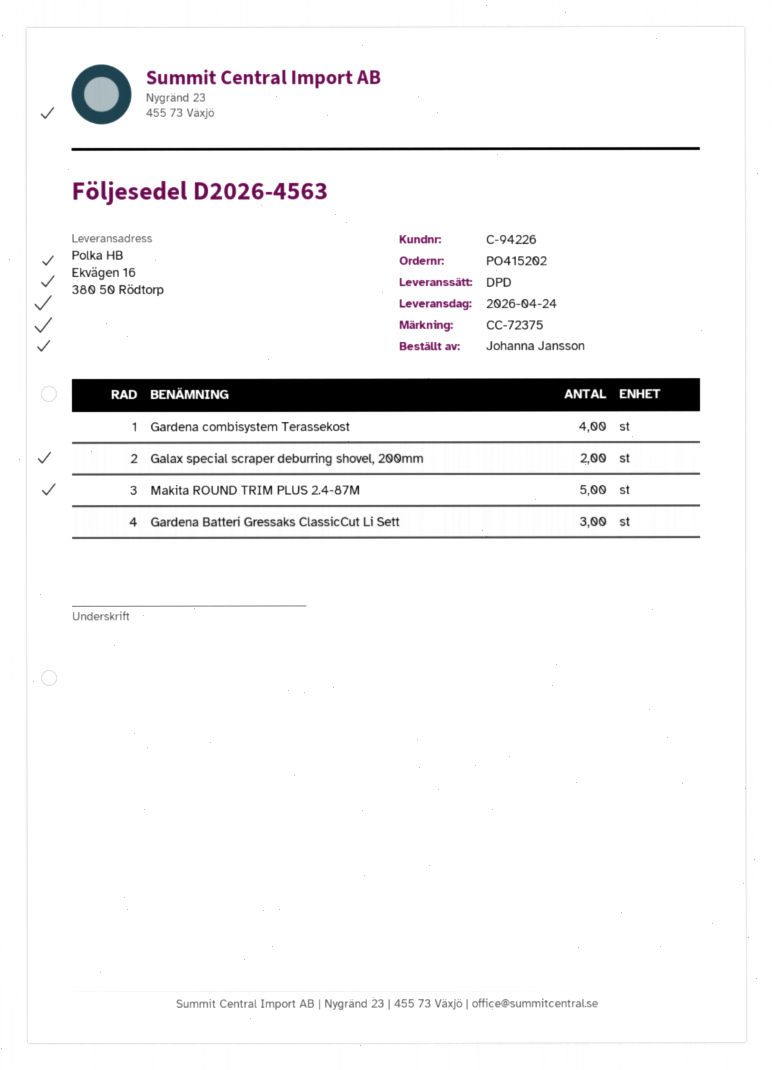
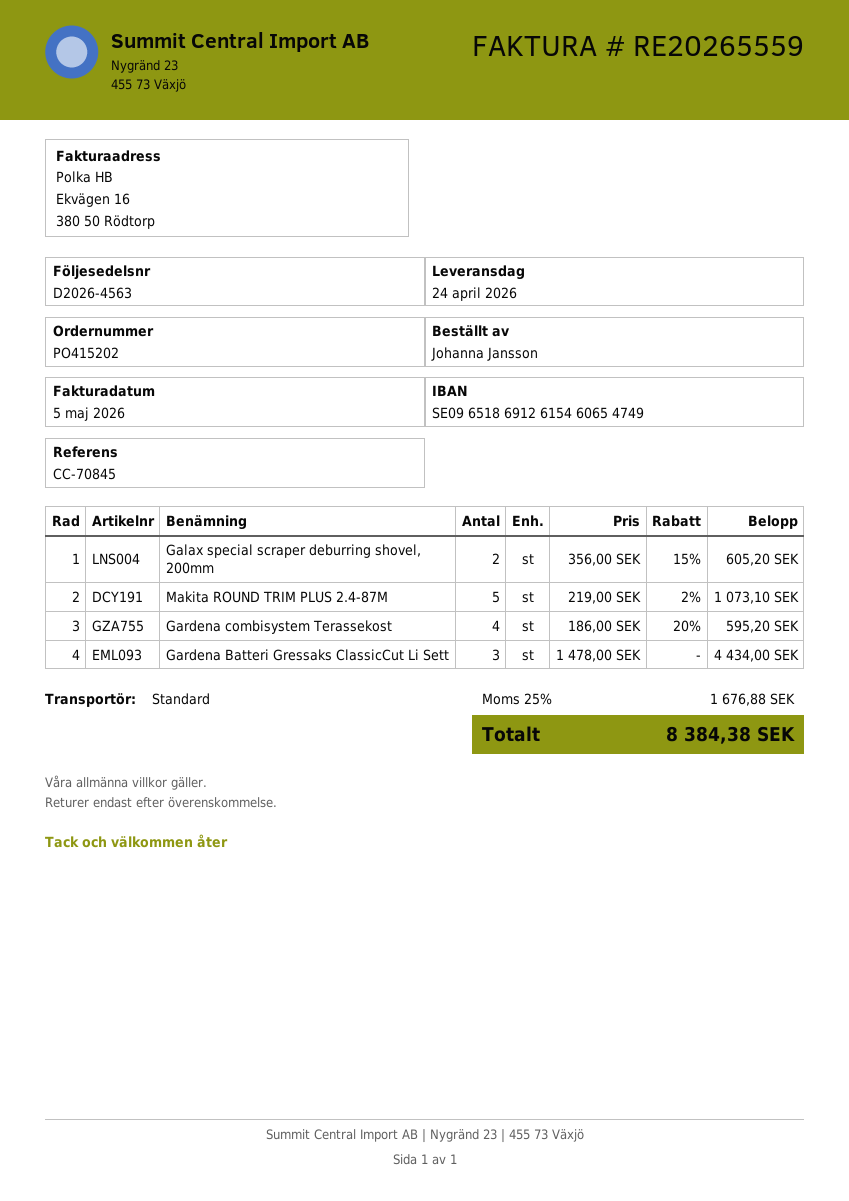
reference: CC-72375 -> CC-70845
shipping method: DPD -> standard

